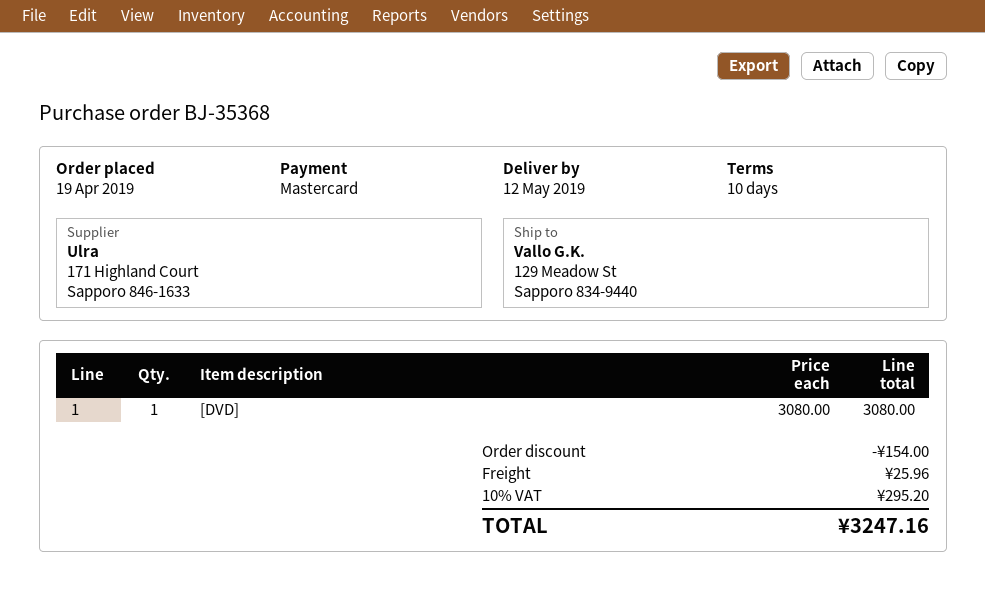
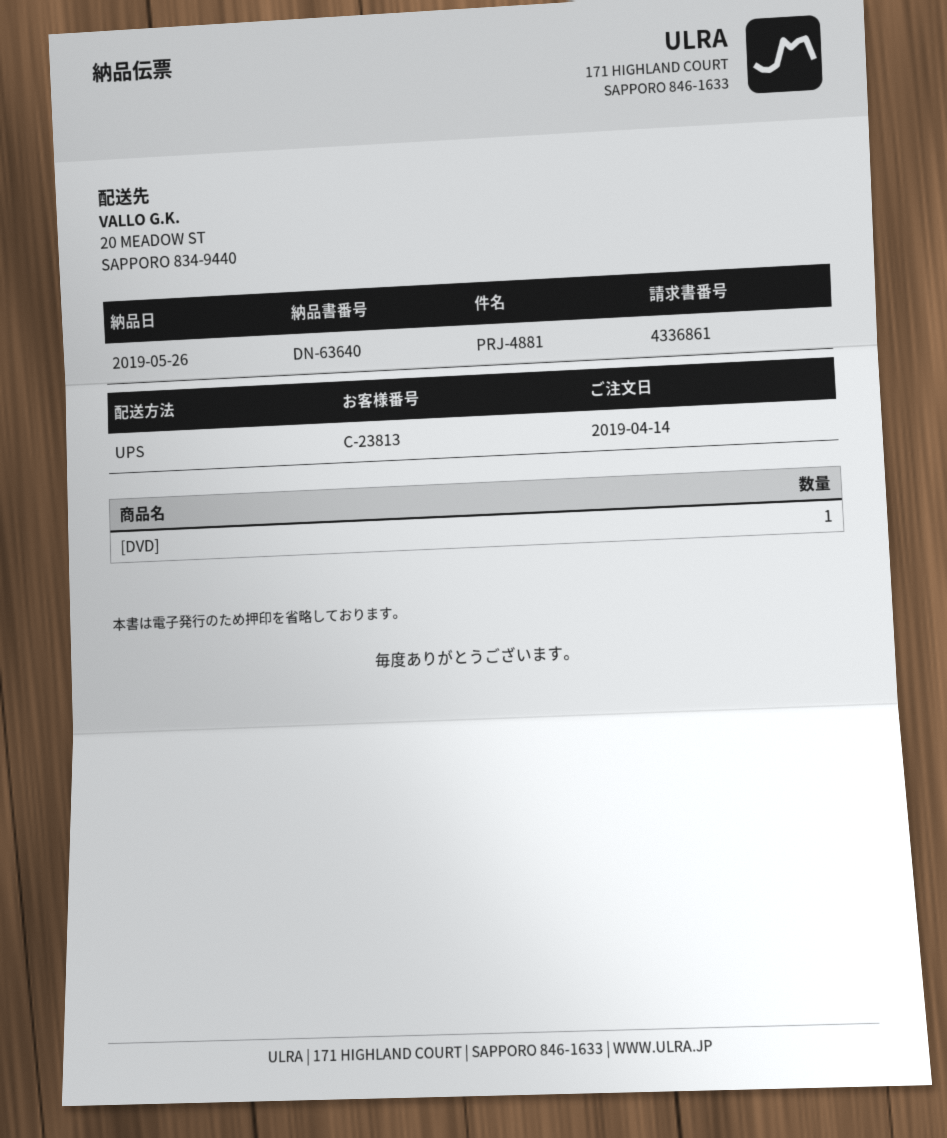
order date: 2019-04-19 -> 2019-04-14
delivery date: 2019-05-12 -> 2019-05-26
ship to: 129 Meadow St, Sapporo 834-9440 -> 20 MEADOW ST, SAPPORO 834-9440

